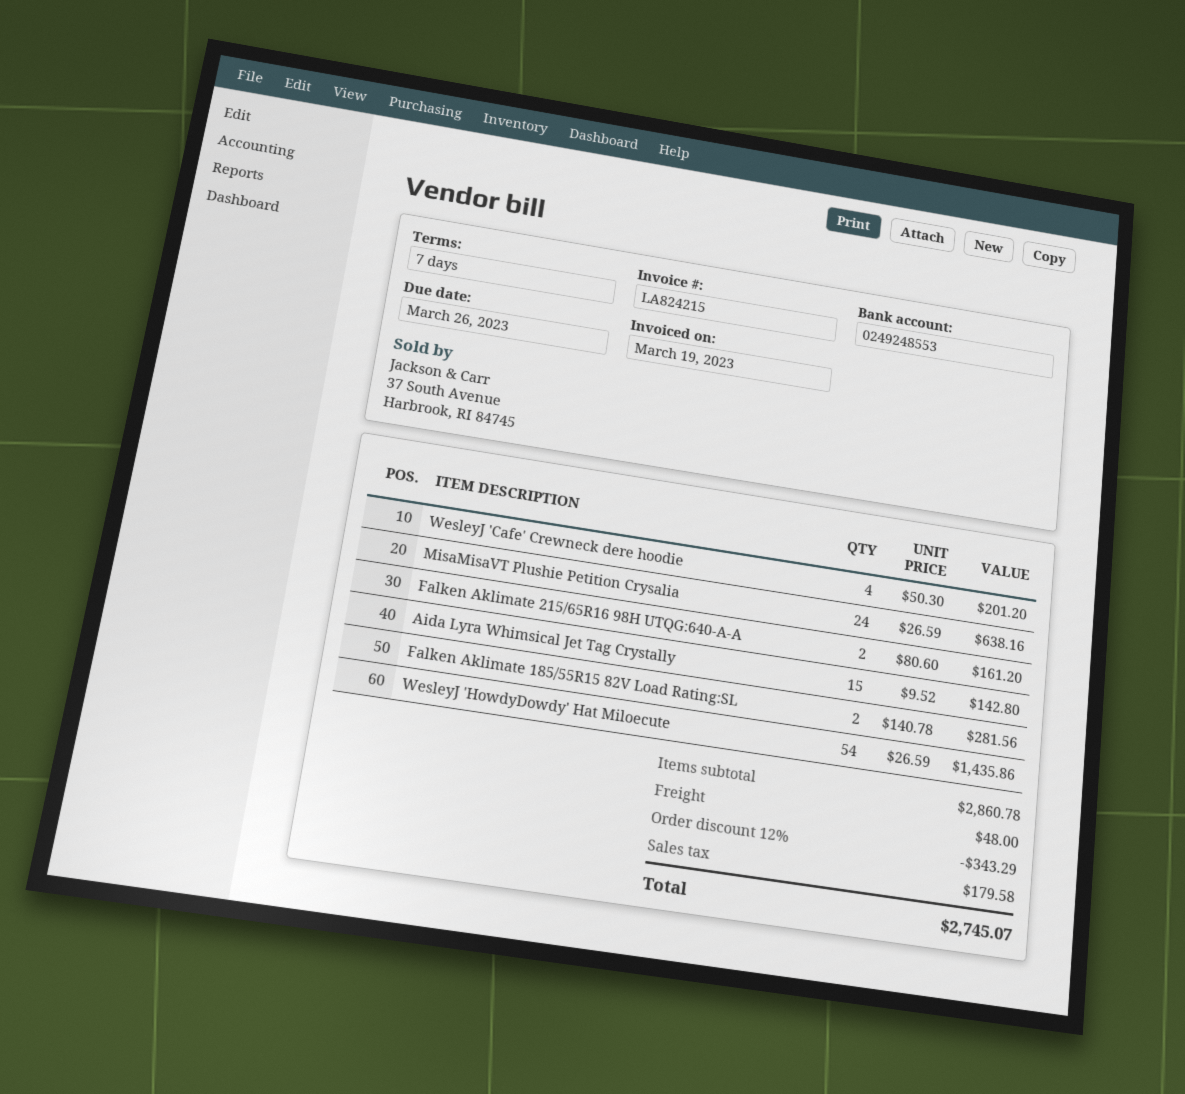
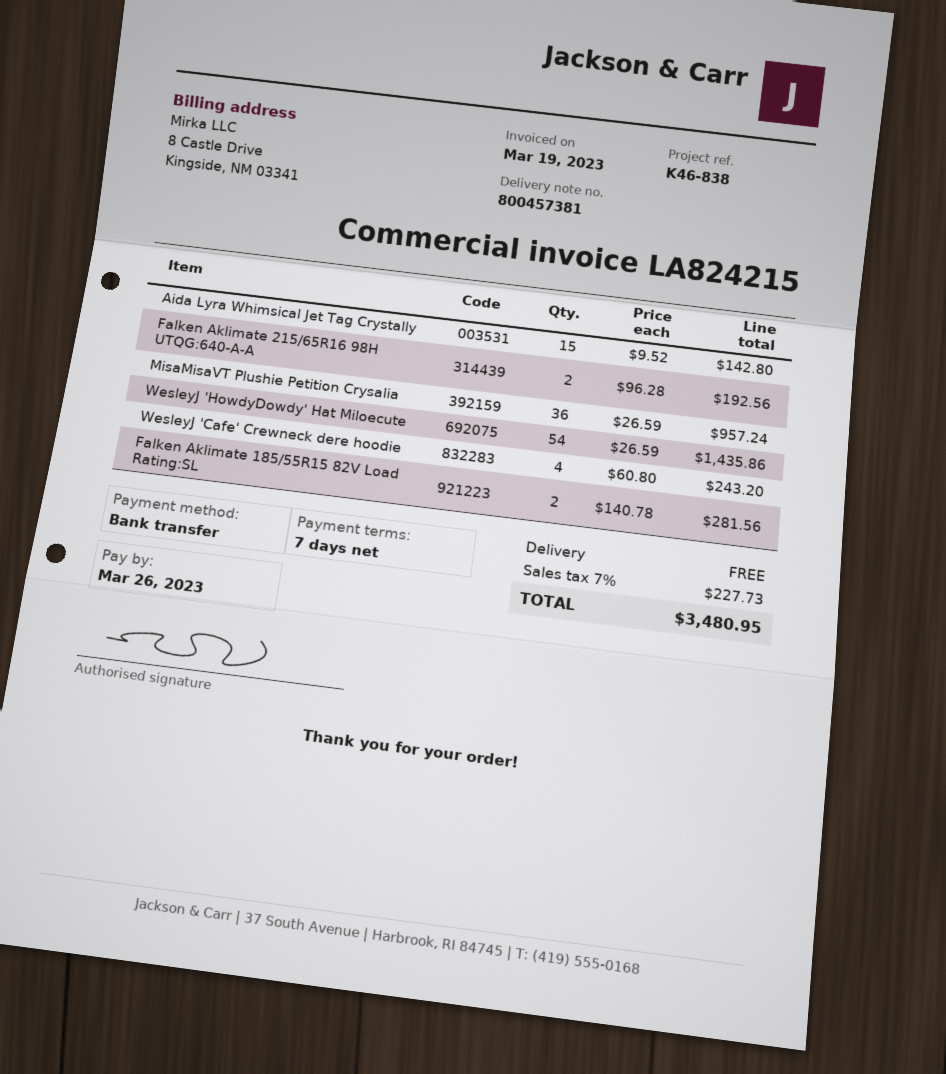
WesleyJ 'Cafe' Crewneck dere hoodie: 4 x 50.30 = 201.20 -> 4 x 60.80 = 243.20
MisaMisaVT Plushie Petition Crysalia: 24 x 26.59 = 638.16 -> 36 x 26.59 = 957.24
Falken Aklimate 215/65R16 98H UTQG:640-A-A: 2 x 80.60 = 161.20 -> 2 x 96.28 = 192.56
discount: 12% = 343.29 -> none
shipping: 48.00 -> 0.00
tax: 179.58 -> 227.73
total: 2745.07 -> 3480.95

